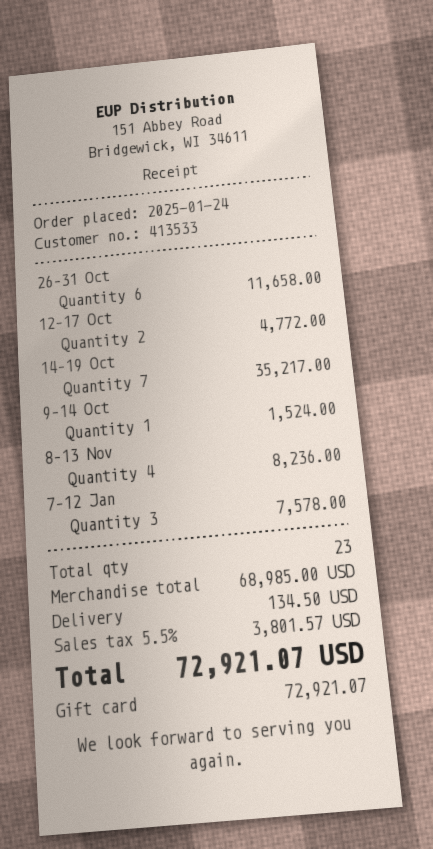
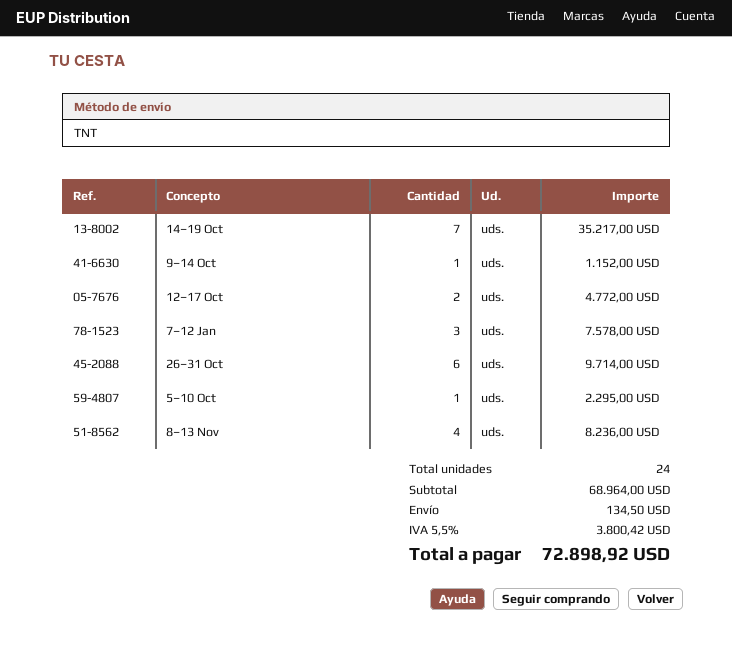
26–31 Oct: 6 for 11658.00 -> 6 for 9714.00
9–14 Oct: 1 for 1524.00 -> 1 for 1152.00
5–10 Oct: none -> 1 for 2295.00
total quantity: 23 -> 24
subtotal: 68985.00 -> 68964.00
tax: 5.5% = 3801.57 -> 5.5% = 3800.42
total: 72921.07 -> 72898.92

